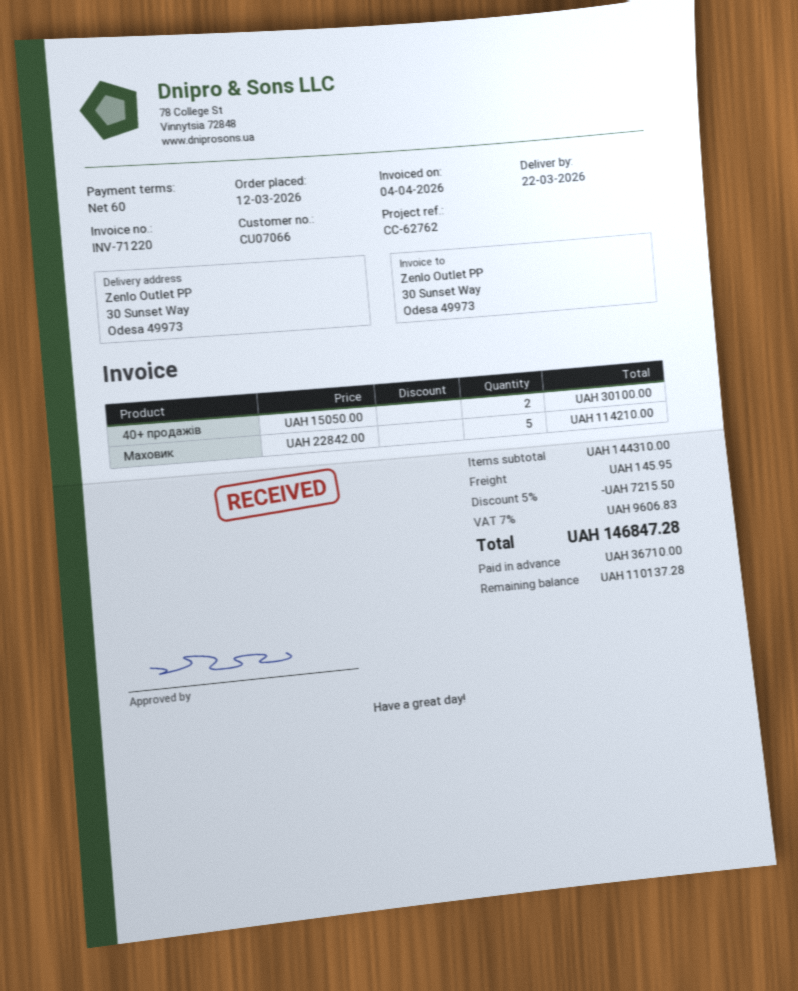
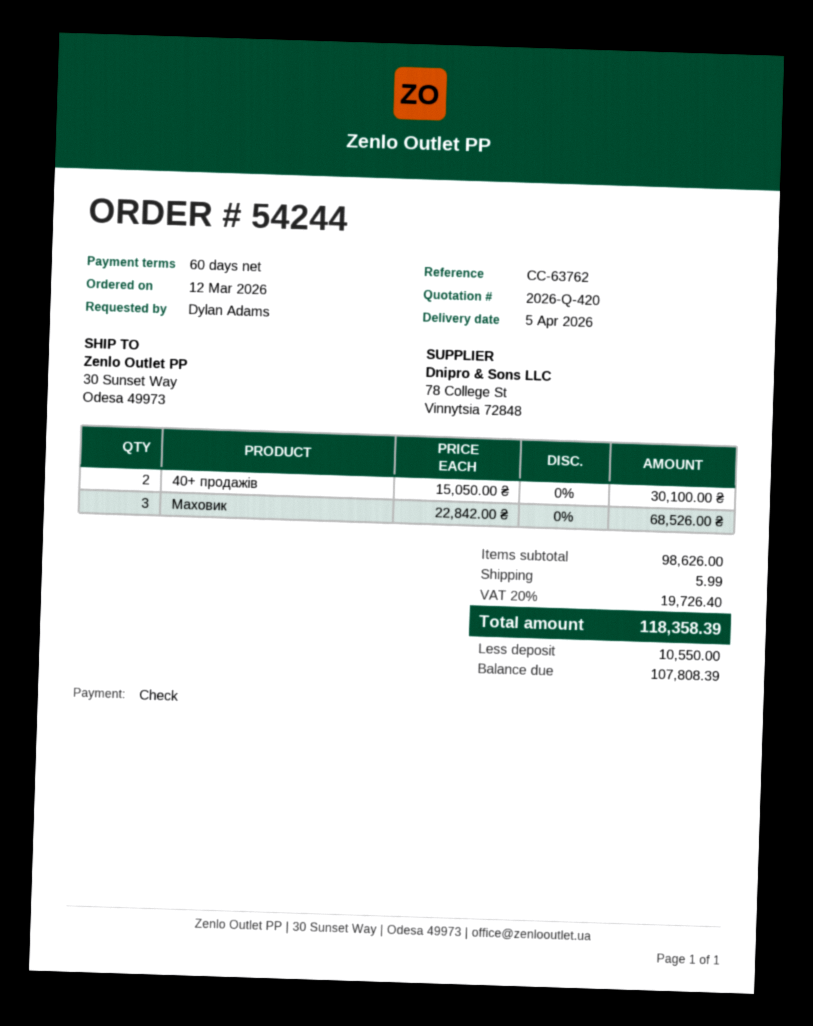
delivery date: 2026-03-22 -> 2026-04-05
reference: CC-62762 -> CC-63762
Маховик: 5 x 22842.00 = 114210.00 -> 3 x 22842.00 = 68526.00
subtotal: 144310.00 -> 98626.00
discount: 5% = 7215.50 -> none
shipping: 145.95 -> 5.99
tax: 7% = 9606.83 -> 20% = 19726.40
total: 146847.28 -> 118358.39
deposit: 36710.00 -> 10550.00
balance: 110137.28 -> 107808.39

